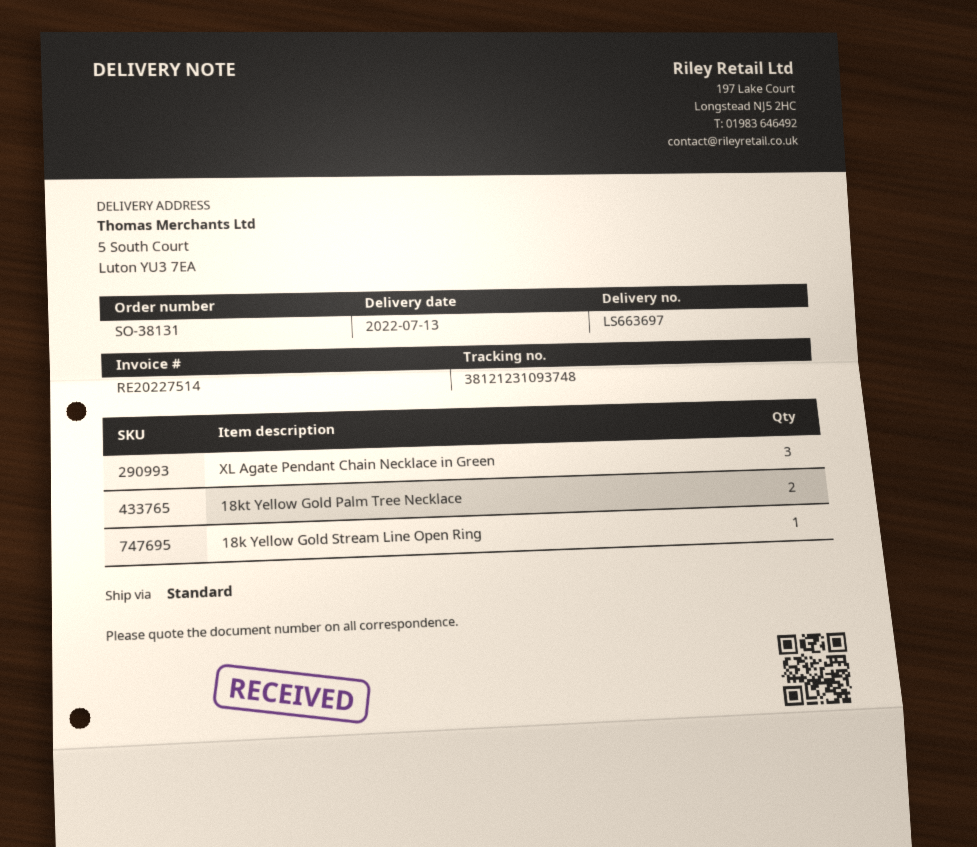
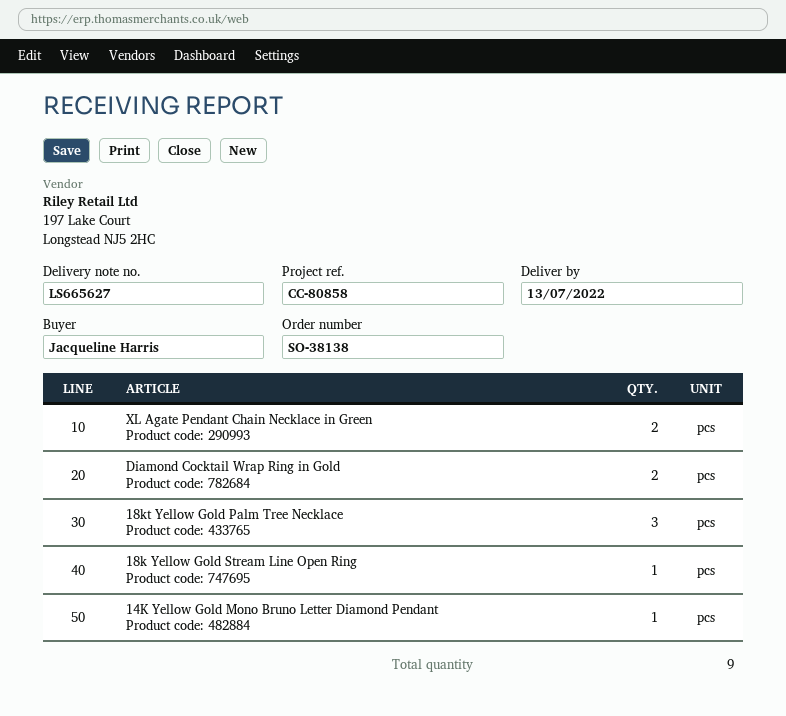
order number: SO-38131 -> SO-38138
delivery note number: LS663697 -> LS665627
XL Agate Pendant Chain Necklace in Green: 3 -> 2
18kt Yellow Gold Palm Tree Necklace: 2 -> 3
Diamond Cocktail Wrap Ring in Gold: none -> 2
14K Yellow Gold Mono Bruno Letter Diamond Pendant: none -> 1

